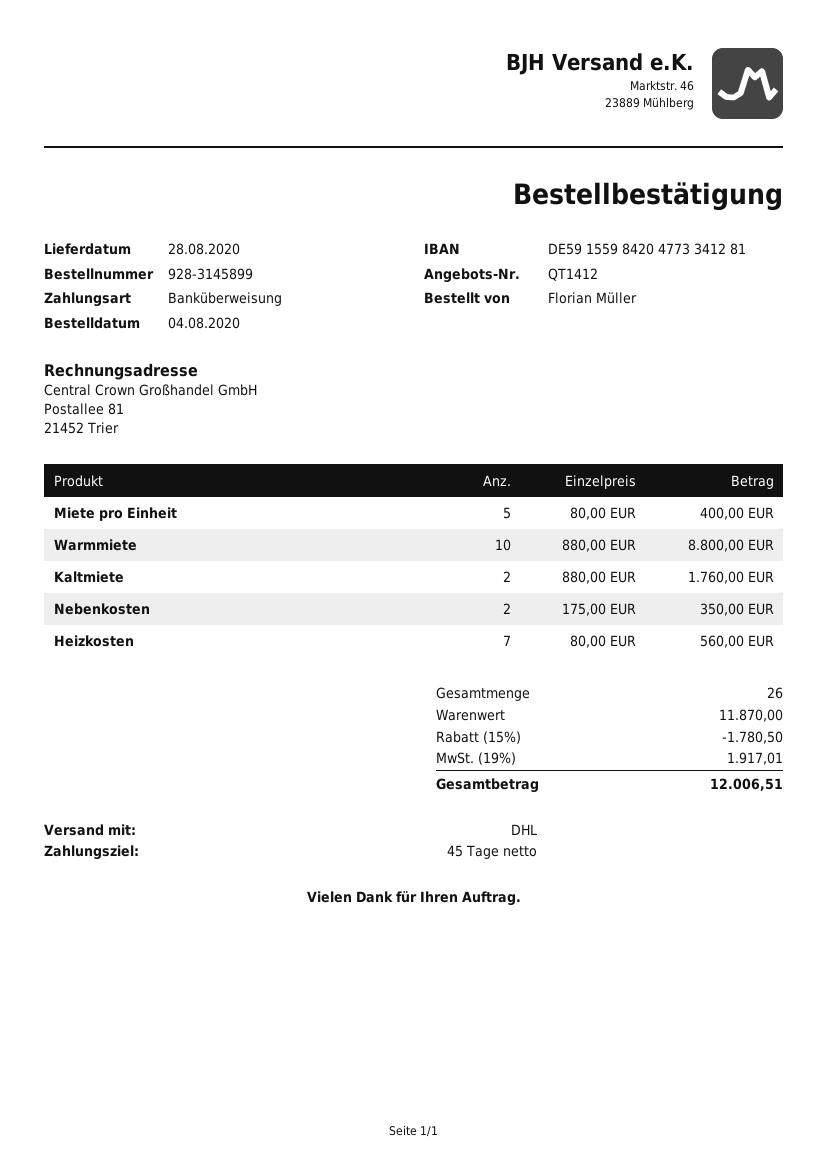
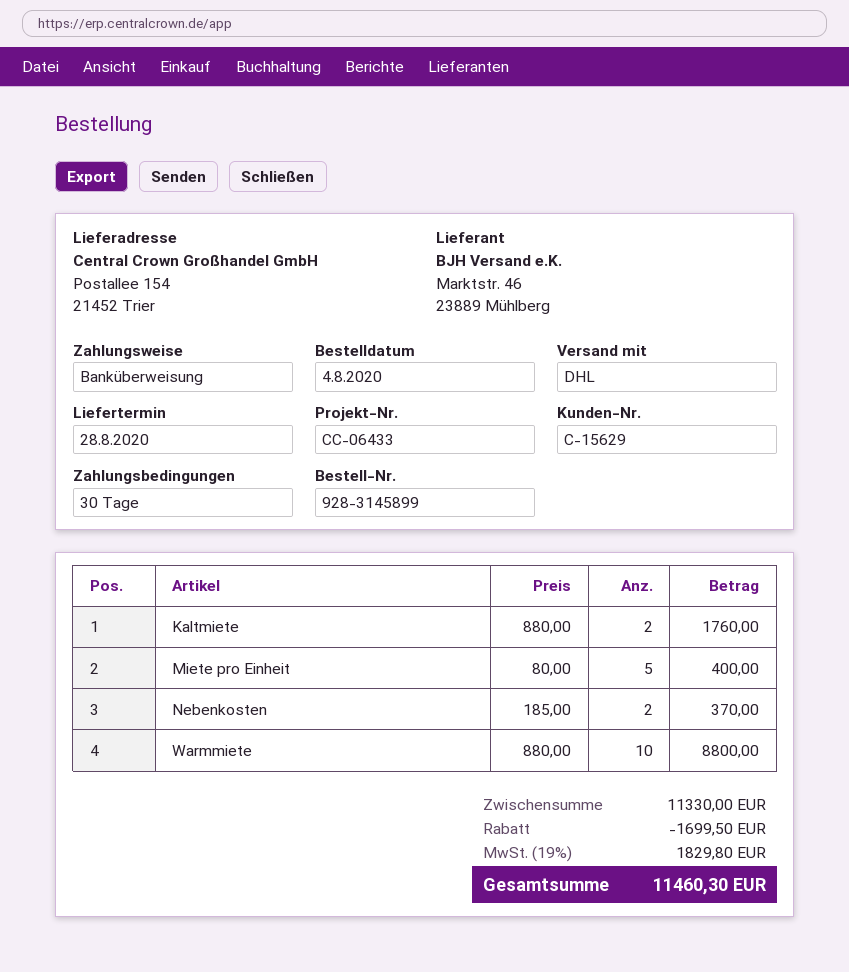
payment terms: 45 days -> 30 days
Nebenkosten: 2 x 175.00 = 350.00 -> 2 x 185.00 = 370.00
Heizkosten: 7 x 80.00 = 560.00 -> none
subtotal: 11870.00 -> 11330.00
discount: 1780.50 -> 1699.50
tax: 19% = 1917.01 -> 19% = 1829.80
total: 12006.51 -> 11460.30

